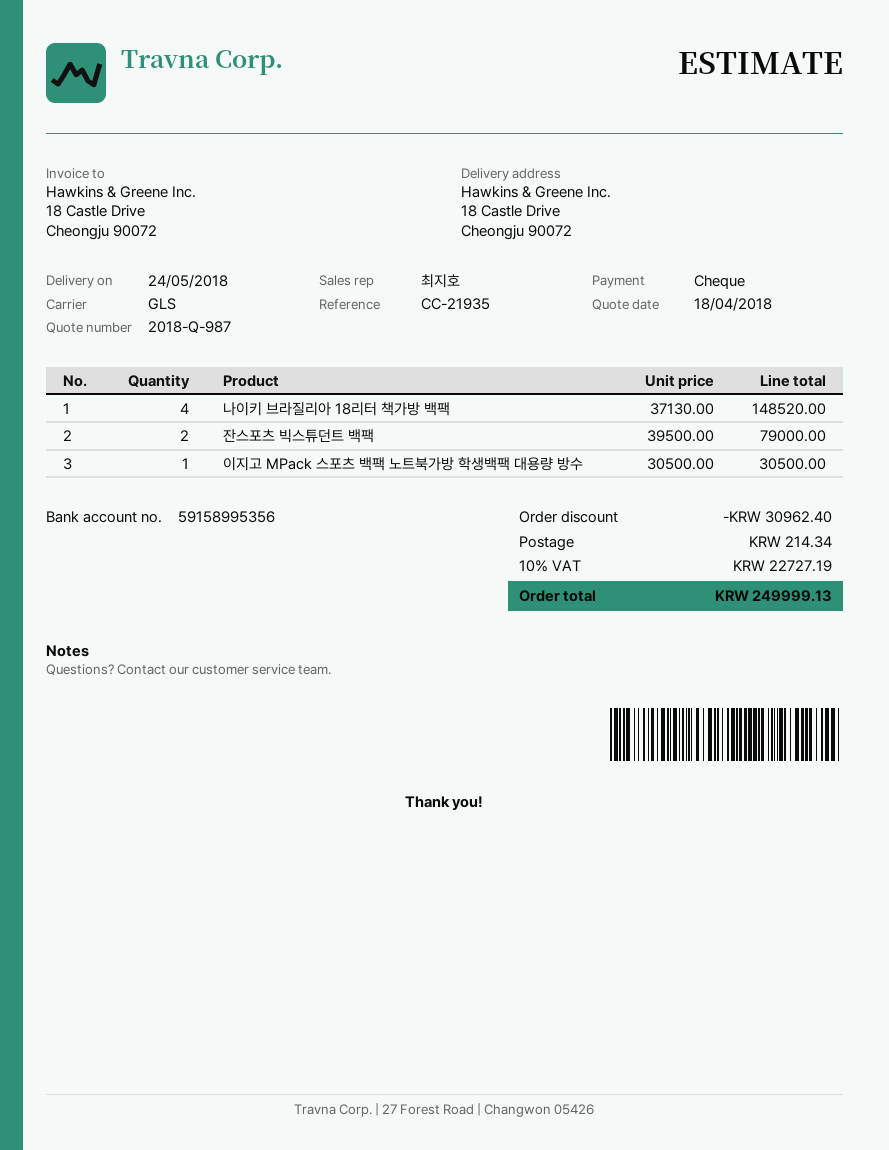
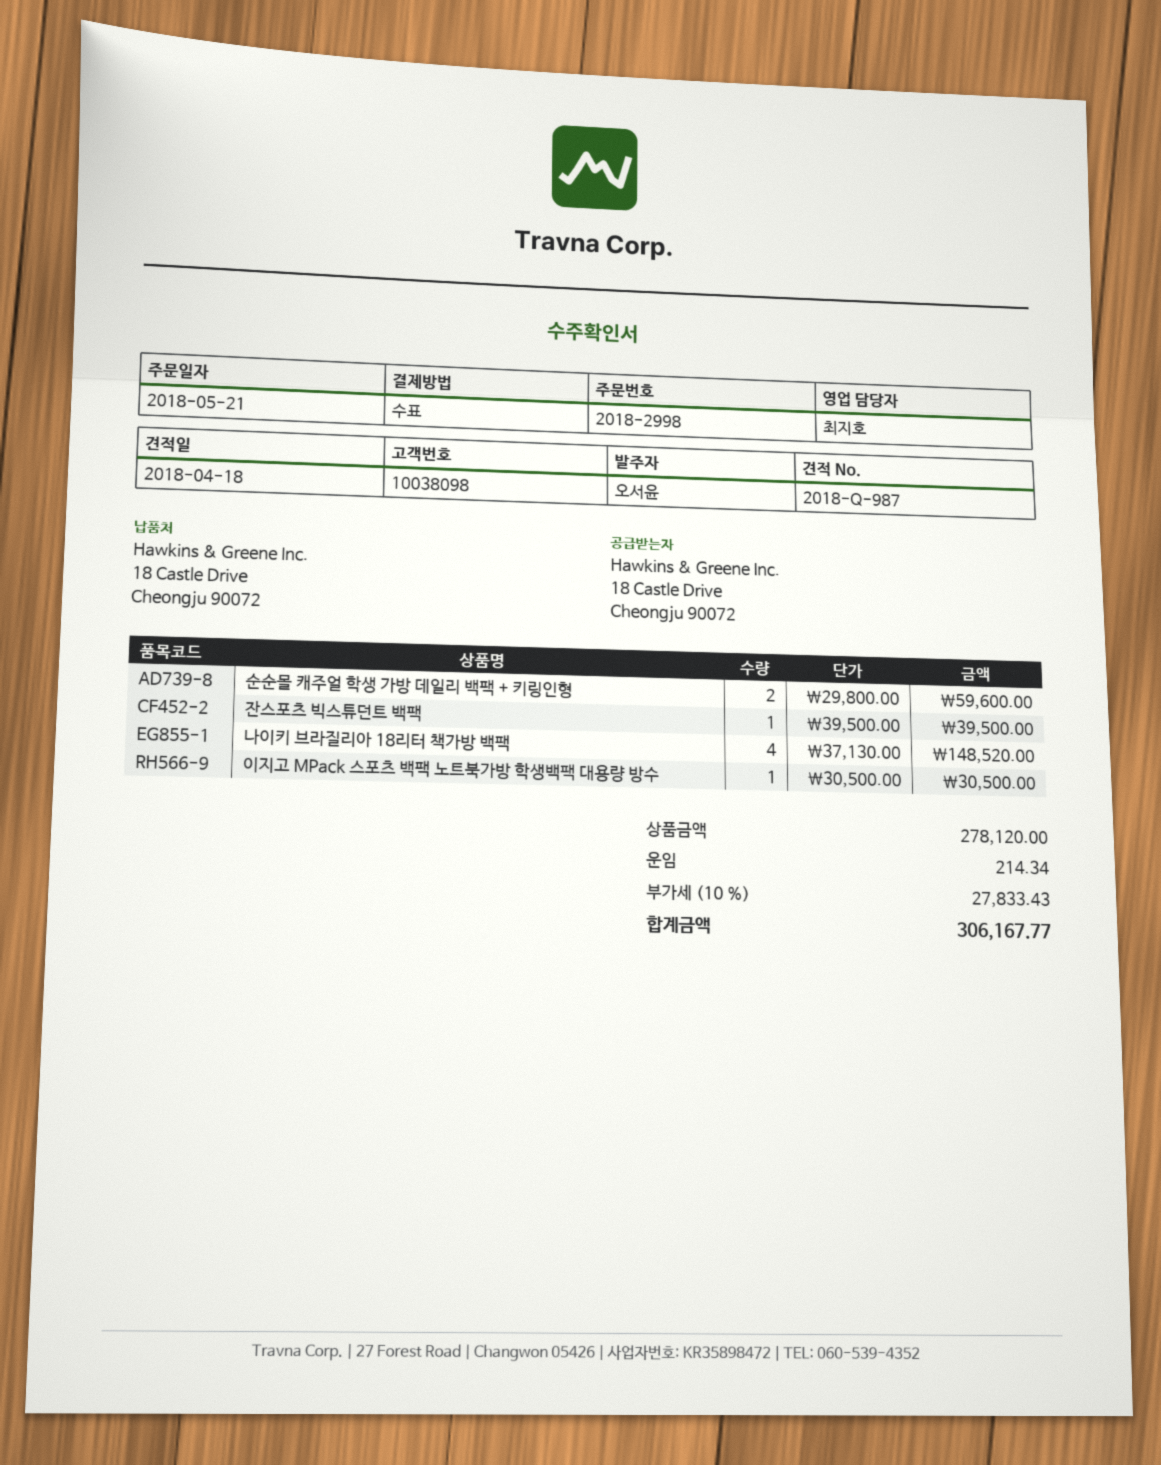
잔스포츠 빅스튜던트 백팩: 2 x 39500.00 = 79000.00 -> 1 x 39500.00 = 39500.00
순순몰 캐주얼 학생 가방 데일리 백팩 + 키링인형: none -> 2 x 29800.00 = 59600.00
discount: 30962.40 -> none
tax: 10% = 22727.19 -> 10% = 27833.43
total: 249999.13 -> 306167.77

